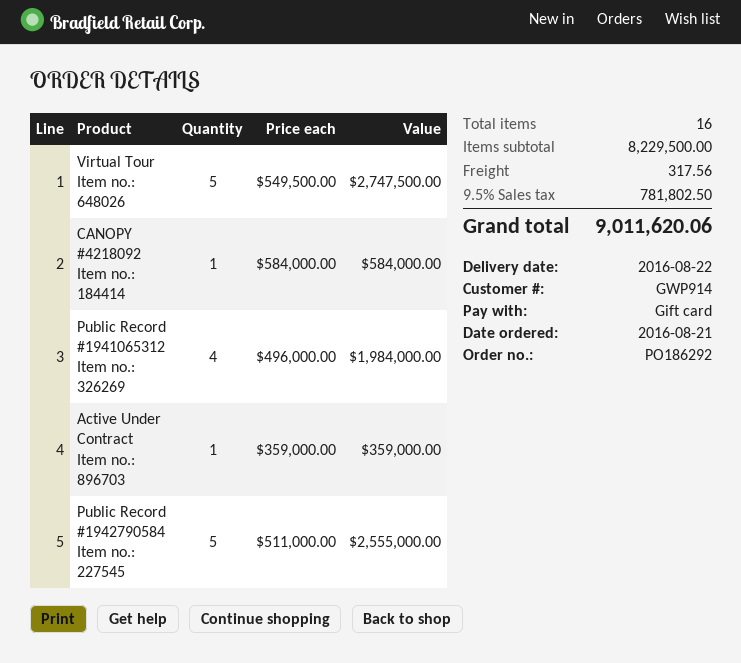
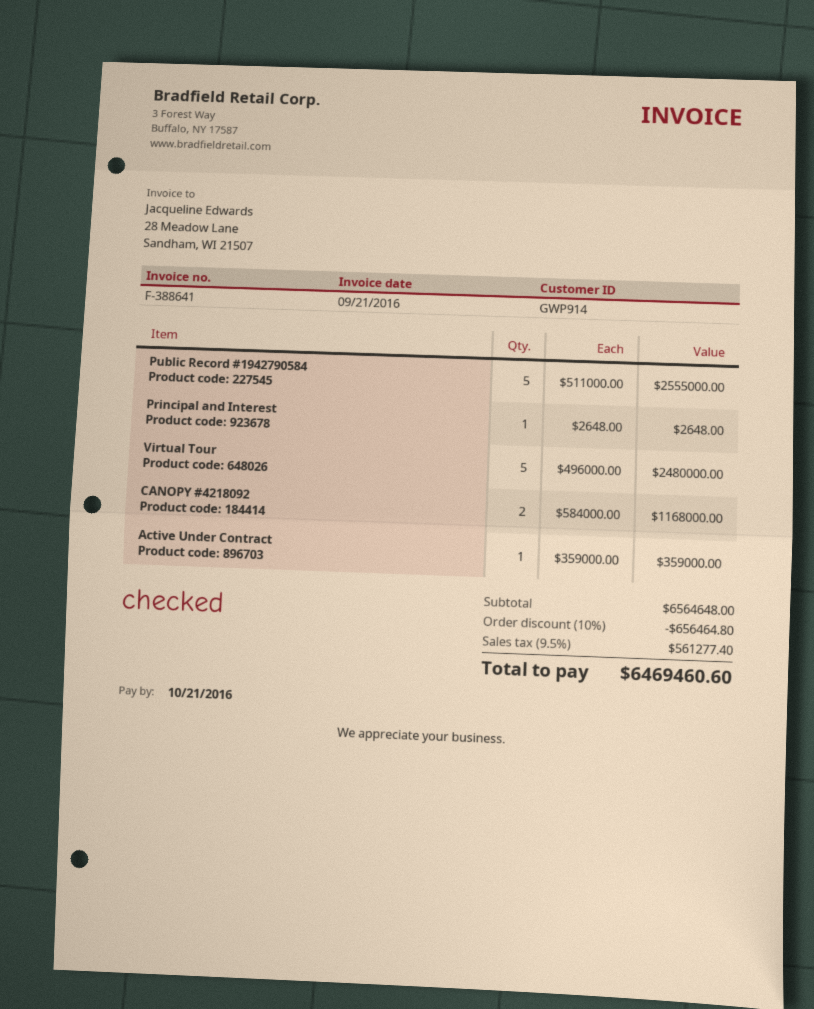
Virtual Tour: 5 x 549500.00 = 2747500.00 -> 5 x 496000.00 = 2480000.00
CANOPY #4218092: 1 x 584000.00 = 584000.00 -> 2 x 584000.00 = 1168000.00
Public Record #1941065312: 4 x 496000.00 = 1984000.00 -> none
Principal and Interest: none -> 1 x 2648.00 = 2648.00
subtotal: 8229500.00 -> 6564648.00
discount: none -> 10% = 656464.80
shipping: 317.56 -> none
tax: 9.5% = 781802.50 -> 9.5% = 561277.40
total: 9011620.06 -> 6469460.60

